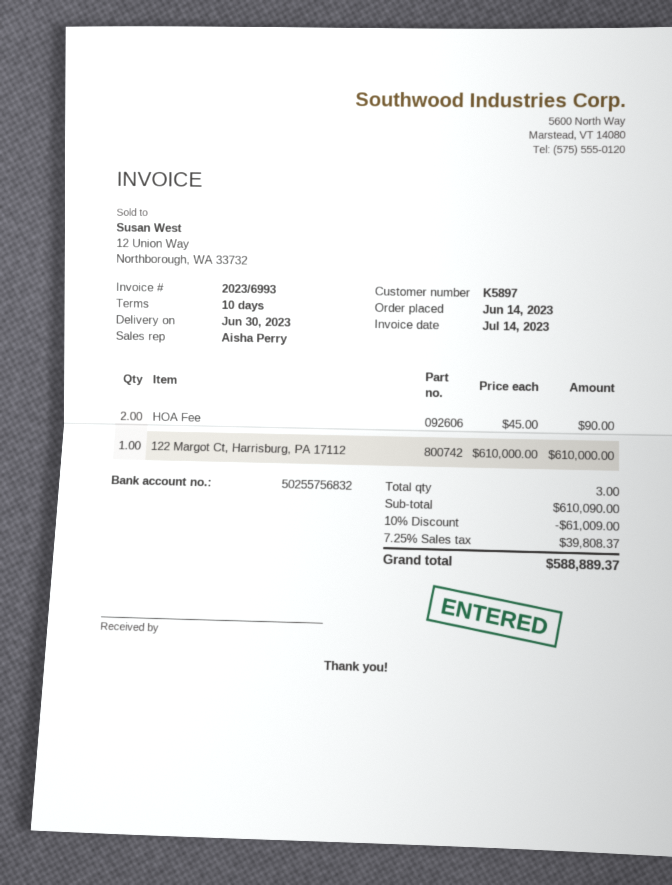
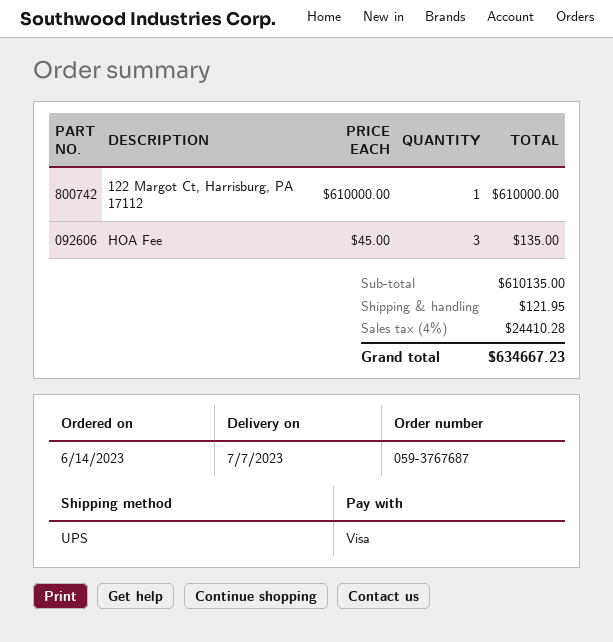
delivery date: 2023-06-30 -> 2023-07-07
HOA Fee: 2 x 45.00 = 90.00 -> 3 x 45.00 = 135.00
subtotal: 610090.00 -> 610135.00
discount: 10% = 61009.00 -> none
shipping: none -> 121.95
tax: 7.25% = 39808.37 -> 4% = 24410.28
total: 588889.37 -> 634667.23

